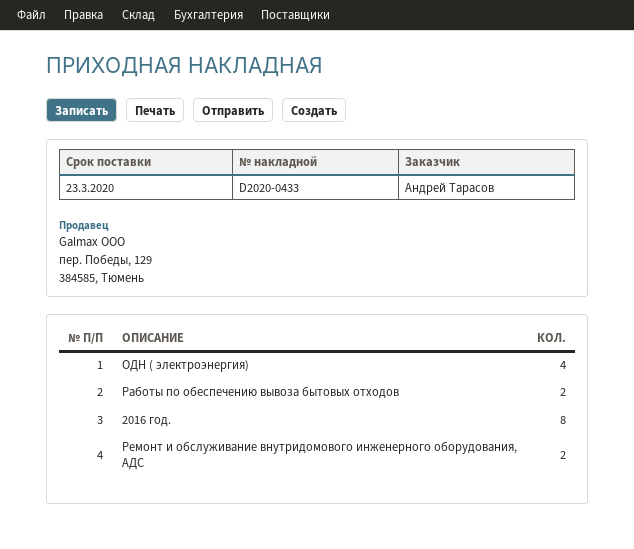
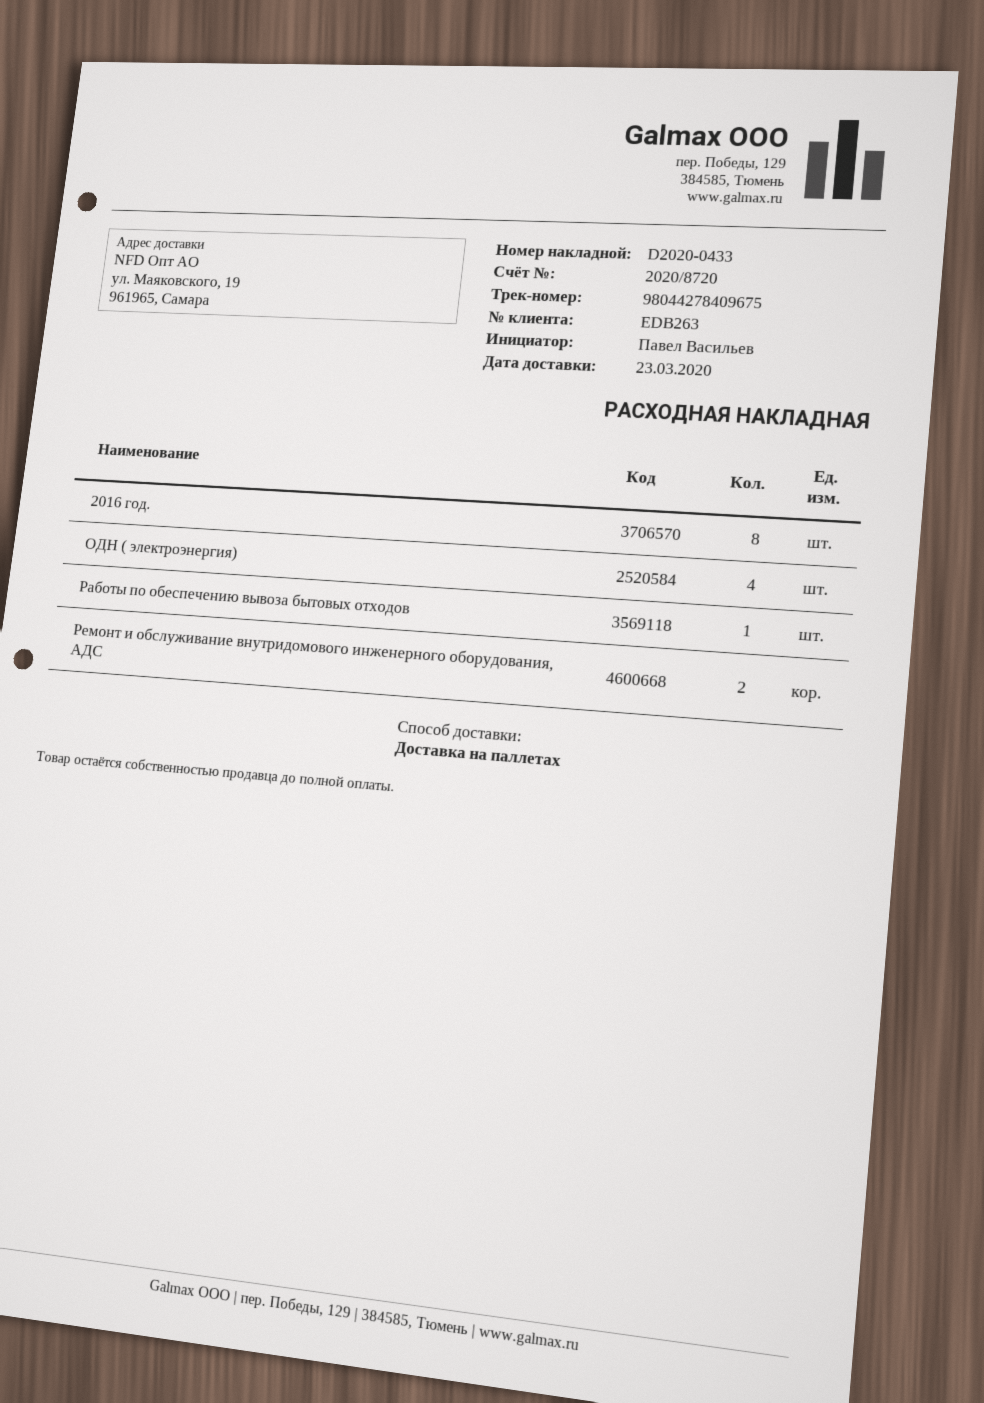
ordered by: Андрей Тарасов -> Павел Васильев
Работы по обеспечению вывоза бытовых отходов: 2 -> 1

